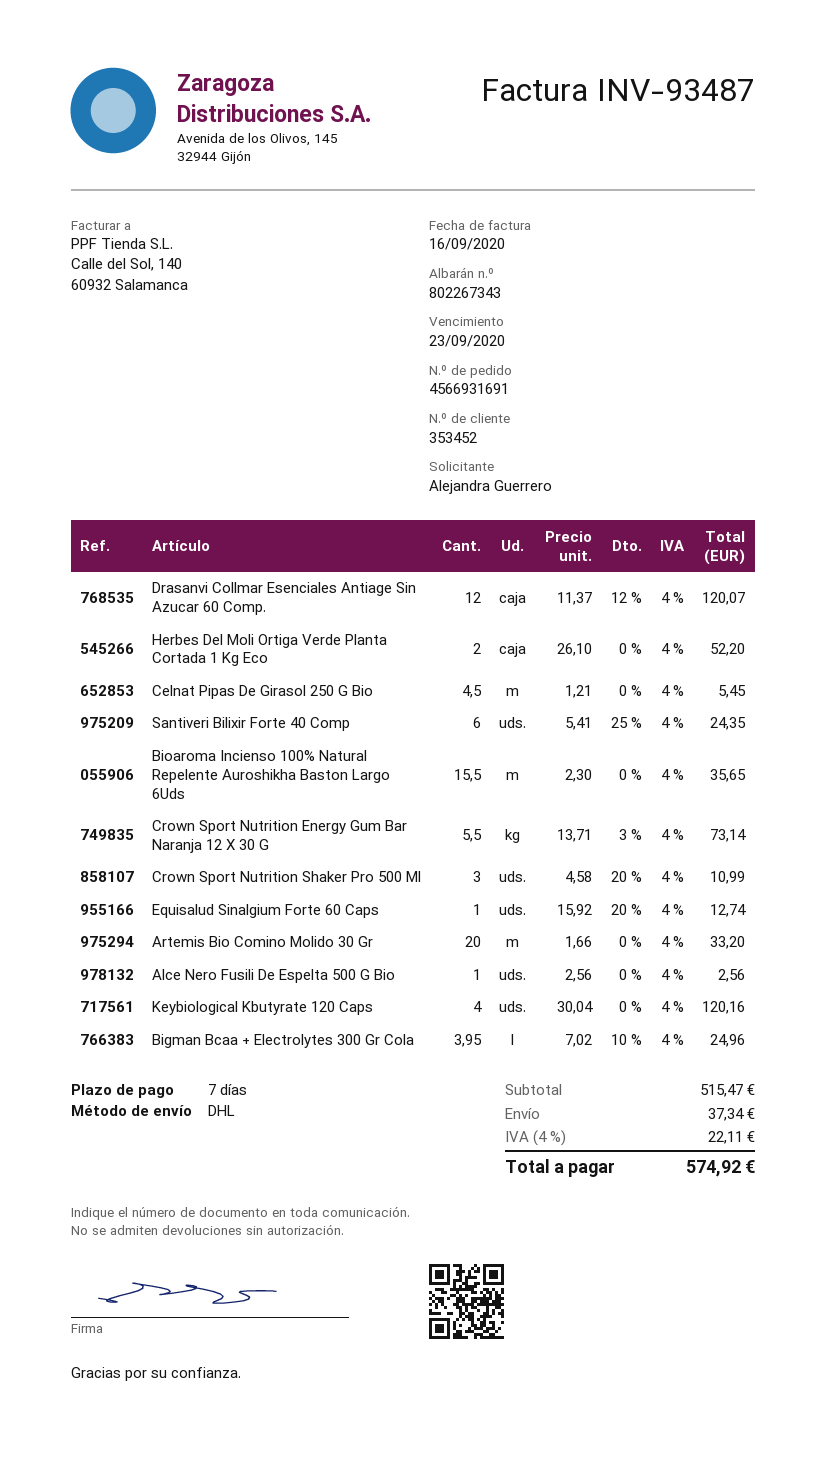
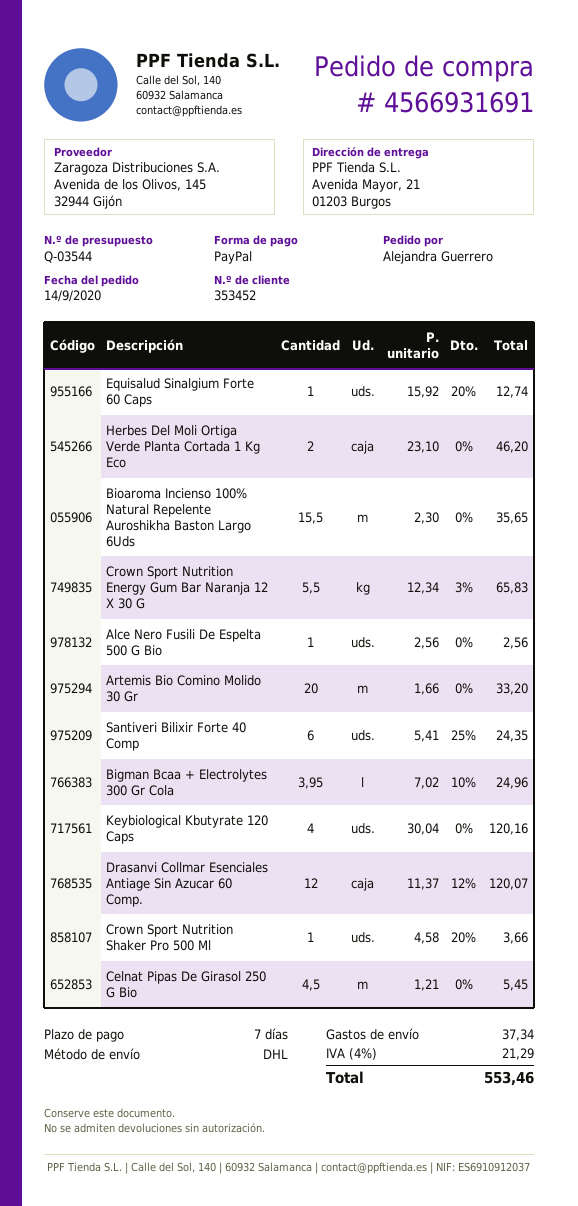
Herbes Del Moli Ortiga Verde Planta Cortada 1 Kg Eco: 2 x 26.10 = 52.20 -> 2 x 23.10 = 46.20
Crown Sport Nutrition Energy Gum Bar Naranja 12 X 30 G: 5.5 x 13.71 - 3% = 73.14 -> 5.5 x 12.34 - 3% = 65.83
Crown Sport Nutrition Shaker Pro 500 Ml: 3 x 4.58 - 20% = 10.99 -> 1 x 4.58 - 20% = 3.66
tax: 4% = 22.11 -> 4% = 21.29
total: 574.92 -> 553.46

